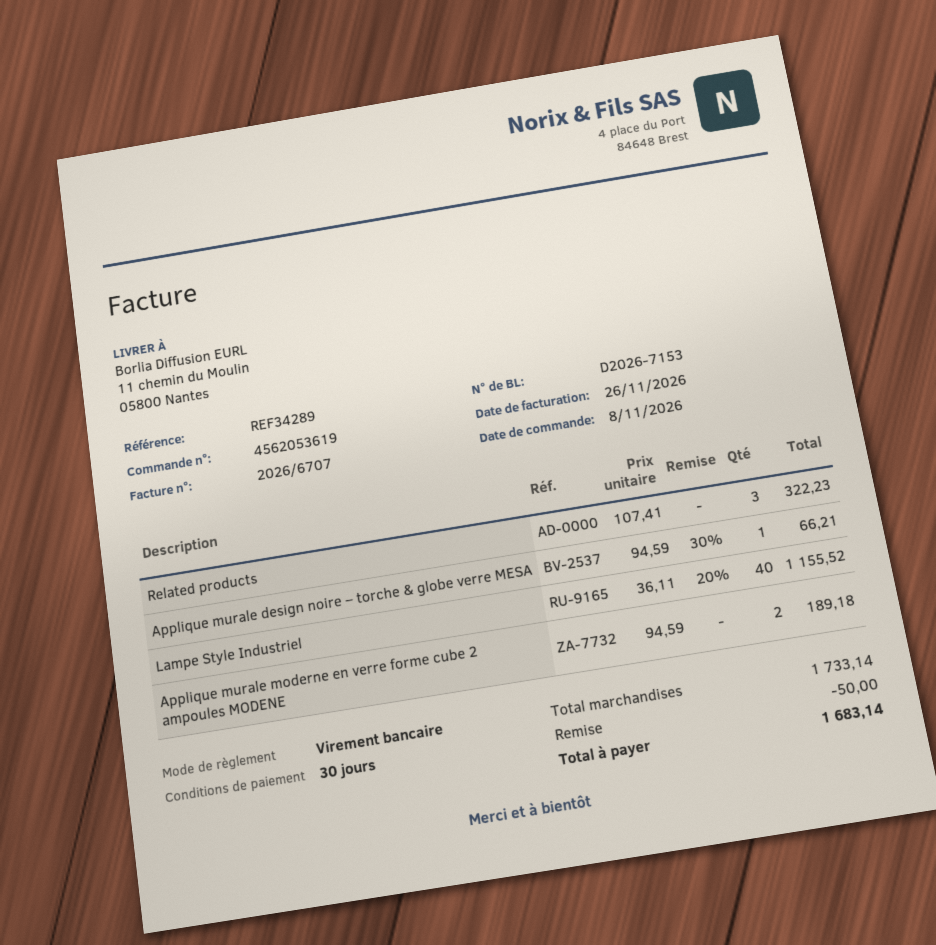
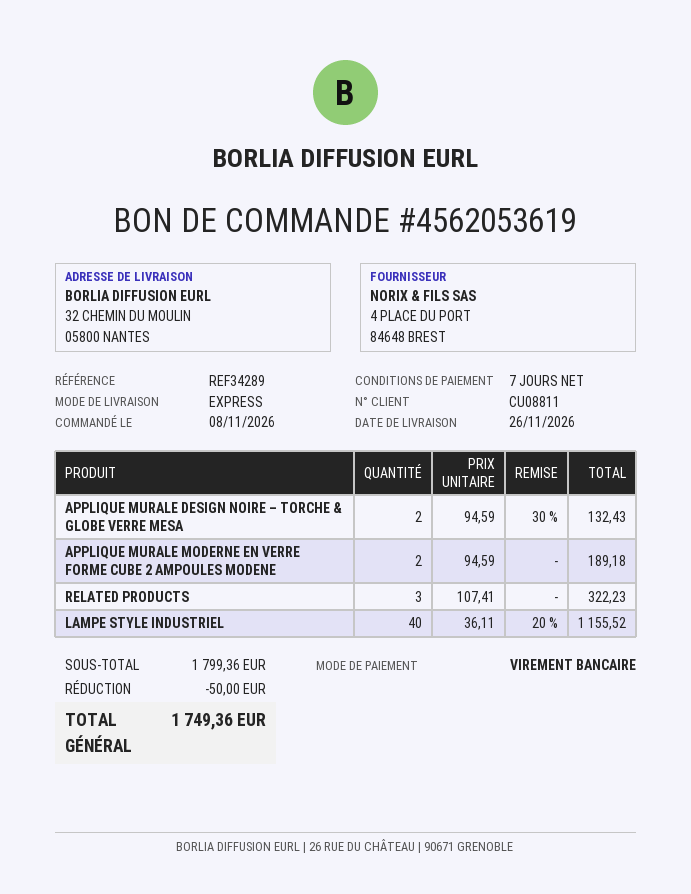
payment terms: 30 days -> 7 days
ship to: 11 chemin du Moulin, 05800 Nantes -> 32 CHEMIN DU MOULIN, 05800 NANTES
Applique murale design noire – torche & globe verre MESA: 1 x 94.59 - 30% = 66.21 -> 2 x 94.59 - 30% = 132.43
subtotal: 1733.14 -> 1799.36
total: 1683.14 -> 1749.36

